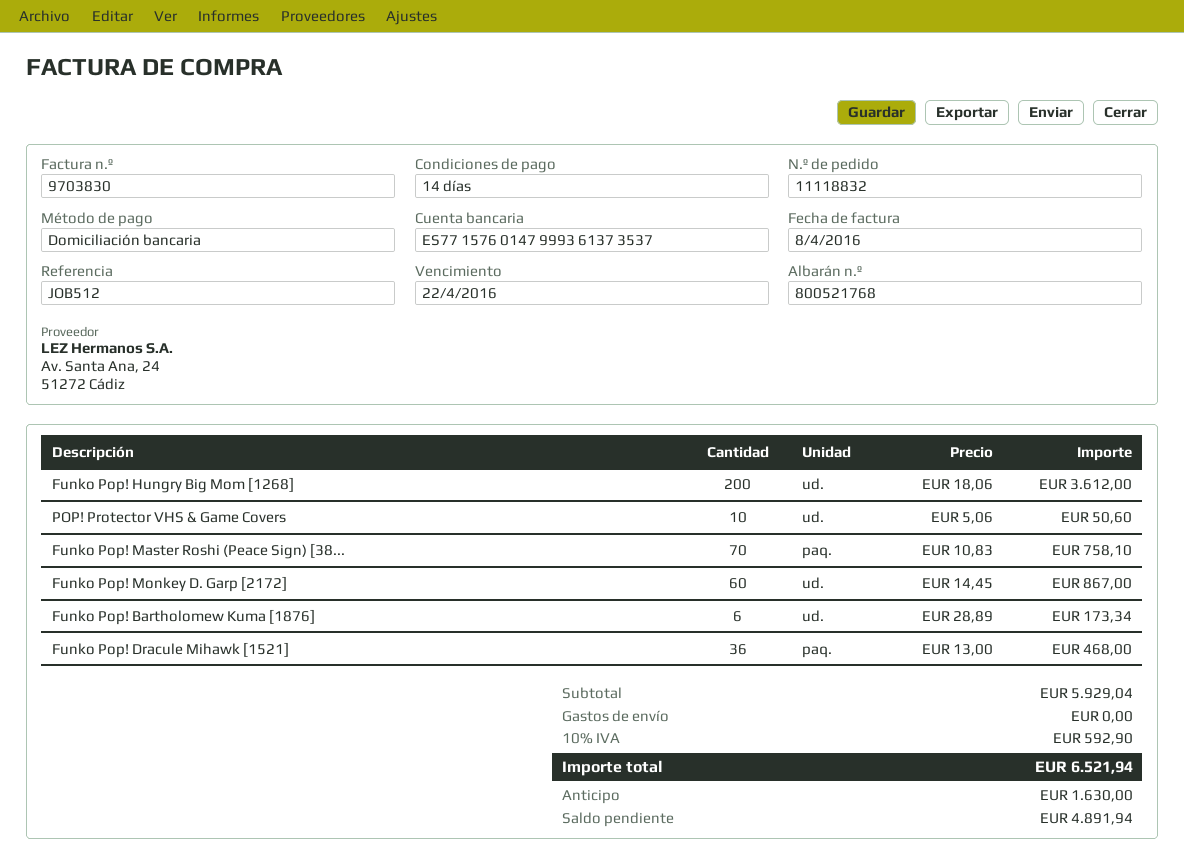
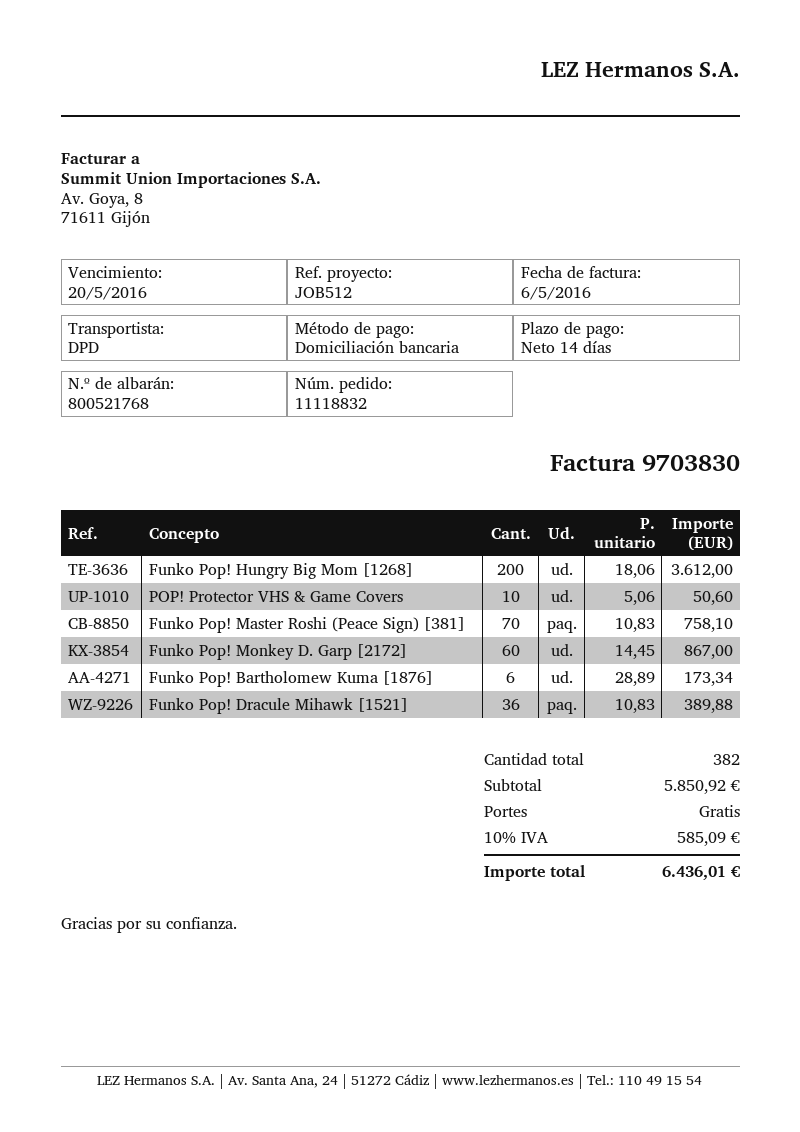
invoice date: 2016-04-08 -> 2016-05-06
due date: 2016-04-22 -> 2016-05-20
Funko Pop! Dracule Mihawk [1521]: 36 x 13.00 = 468.00 -> 36 x 10.83 = 389.88
subtotal: 5929.04 -> 5850.92
tax: 10% = 592.90 -> 10% = 585.09
total: 6521.94 -> 6436.01

